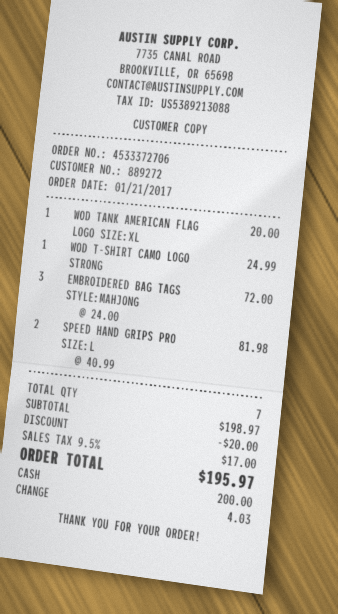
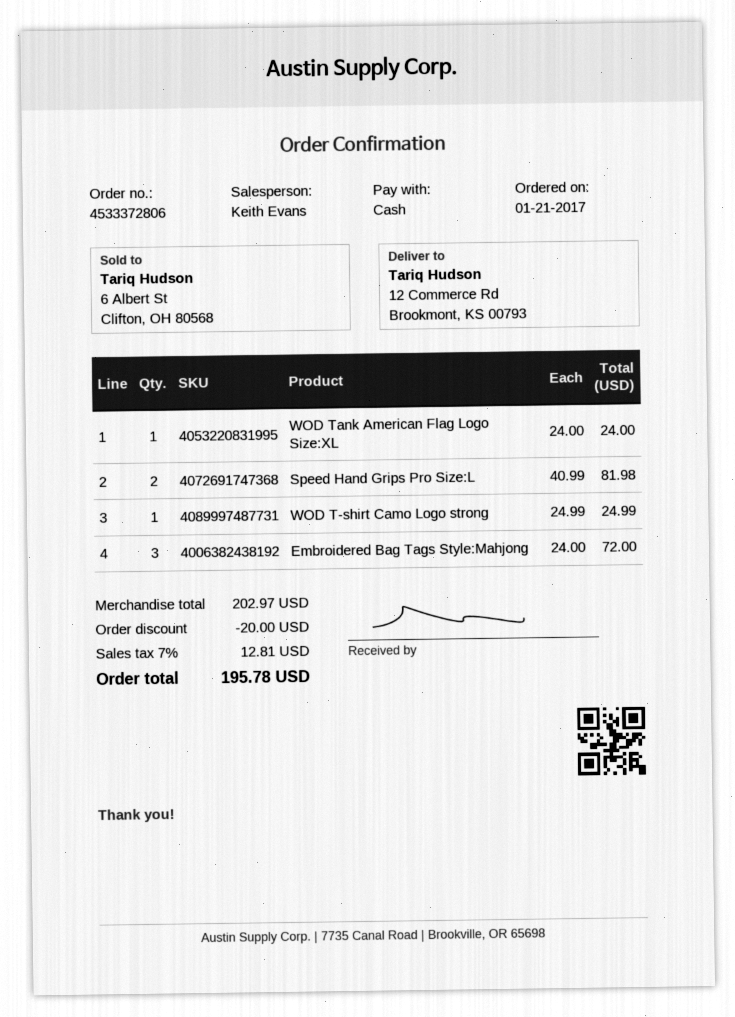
order number: 4533372706 -> 4533372806
WOD TANK AMERICAN FLAG LOGO SIZE:XL: 1 x 20.00 = 20.00 -> 1 x 24.00 = 24.00
subtotal: 198.97 -> 202.97
tax: 9.5% = 17.00 -> 7% = 12.81
total: 195.97 -> 195.78

